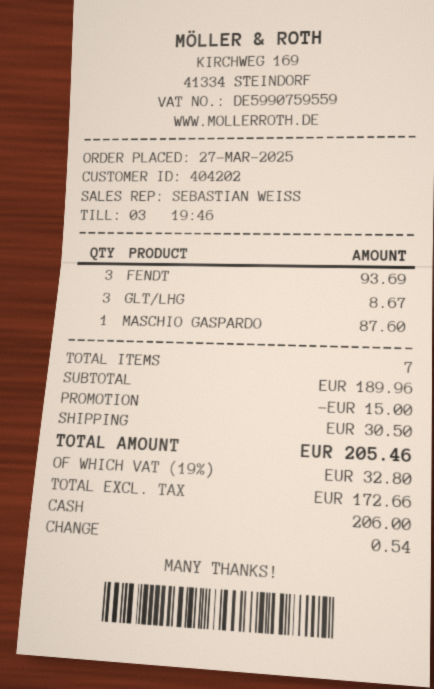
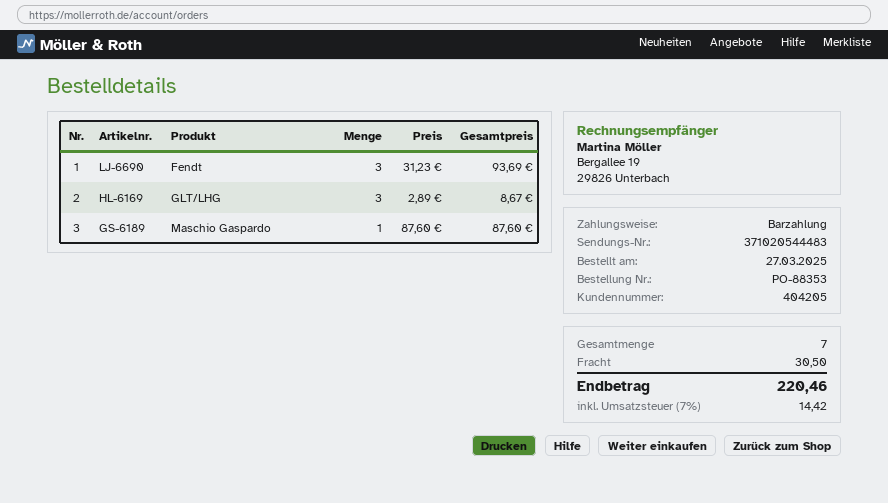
customer number: 404202 -> 404205
discount: 15.00 -> none
tax: 19% = 32.80 -> 7% = 14.42
total: 205.46 -> 220.46

